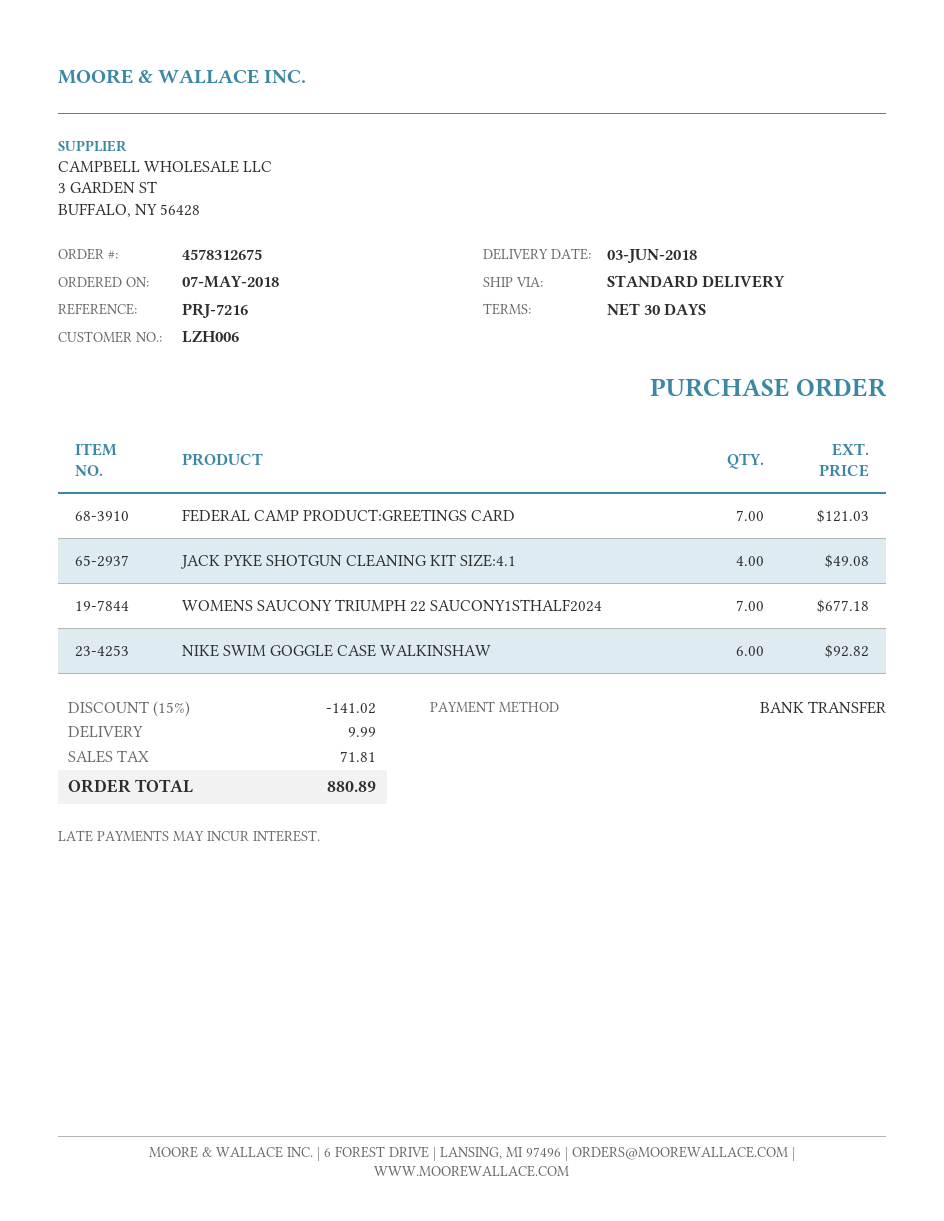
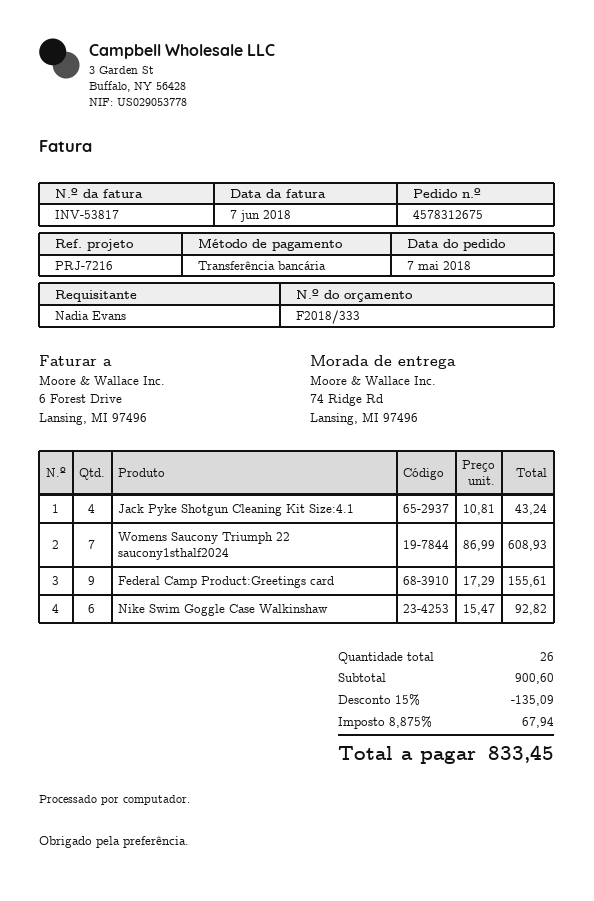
FEDERAL CAMP PRODUCT:GREETINGS CARD: 7 for 121.03 -> 9 for 155.61
JACK PYKE SHOTGUN CLEANING KIT SIZE:4.1: 4 for 49.08 -> 4 for 43.24
WOMENS SAUCONY TRIUMPH 22 SAUCONY1STHALF2024: 7 for 677.18 -> 7 for 608.93
discount: 15% = 141.02 -> 15% = 135.09
shipping: 9.99 -> none
tax: 71.81 -> 67.94
total: 880.89 -> 833.45

